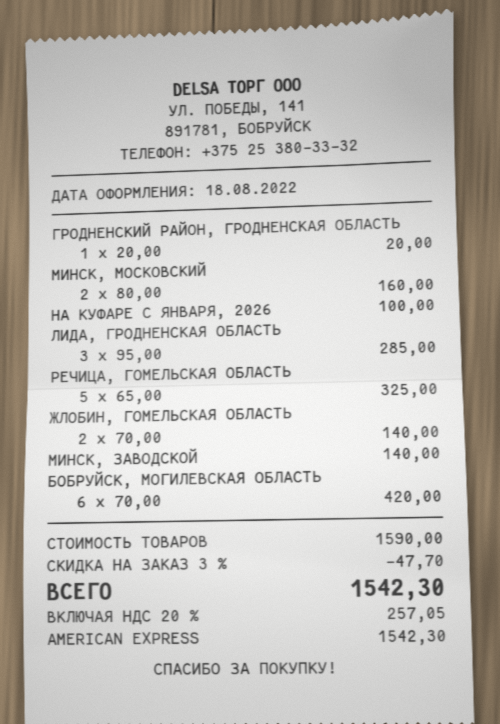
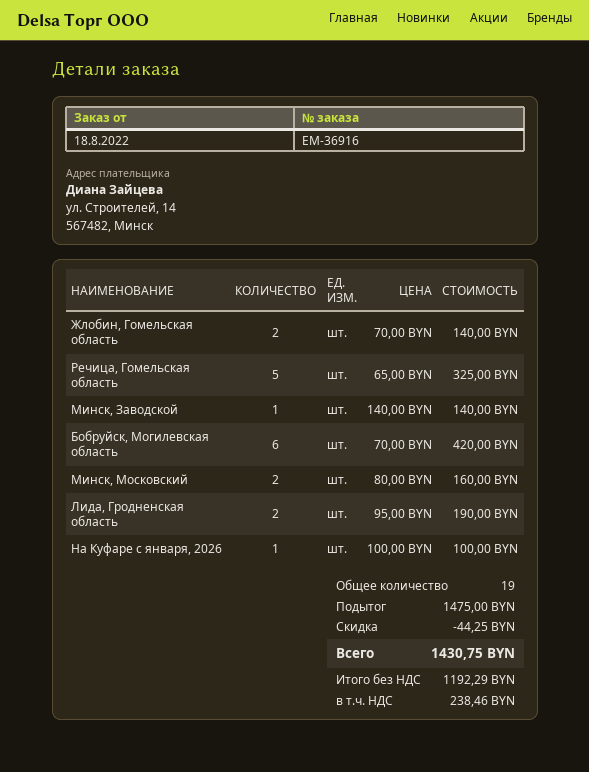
ГРОДНЕНСКИЙ РАЙОН, ГРОДНЕНСКАЯ ОБЛАСТЬ: 1 x 20.00 = 20.00 -> none
ЛИДА, ГРОДНЕНСКАЯ ОБЛАСТЬ: 3 x 95.00 = 285.00 -> 2 x 95.00 = 190.00
subtotal: 1590.00 -> 1475.00
discount: 47.70 -> 44.25
tax: 257.05 -> 238.46
total: 1542.30 -> 1430.75

